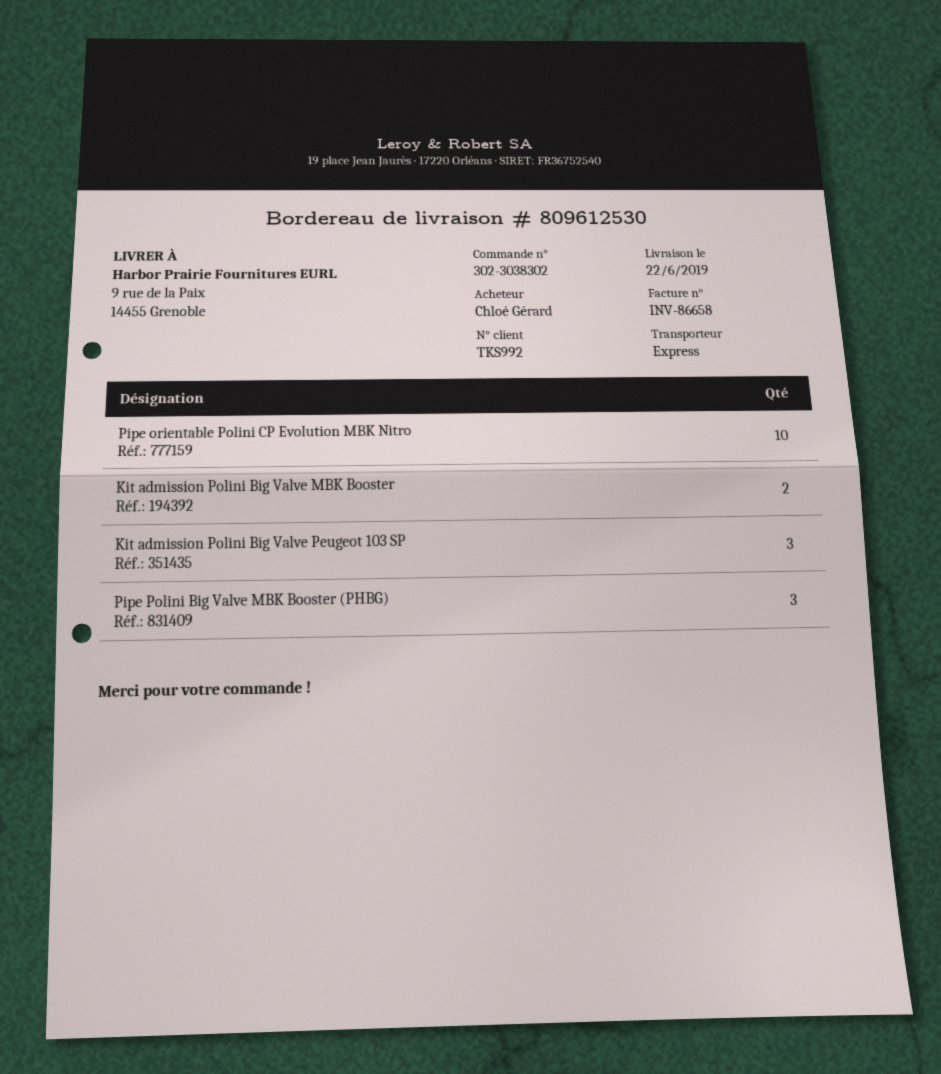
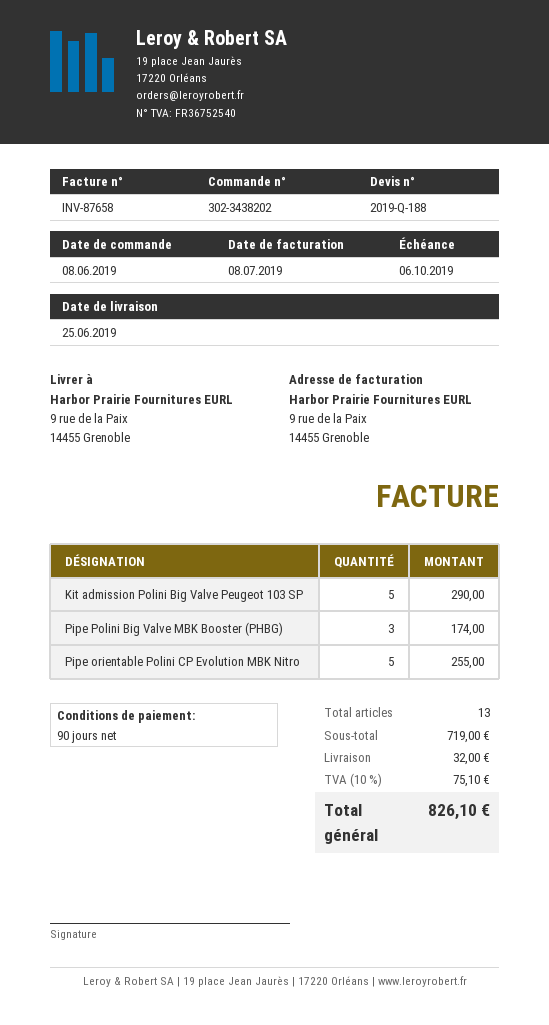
order number: 302-3038302 -> 302-3438202
delivery date: 2019-06-22 -> 2019-06-25
invoice number: INV-86658 -> INV-87658
Pipe orientable Polini CP Evolution MBK Nitro: 10 -> 5
Kit admission Polini Big Valve MBK Booster: 2 -> none
Kit admission Polini Big Valve Peugeot 103 SP: 3 -> 5

